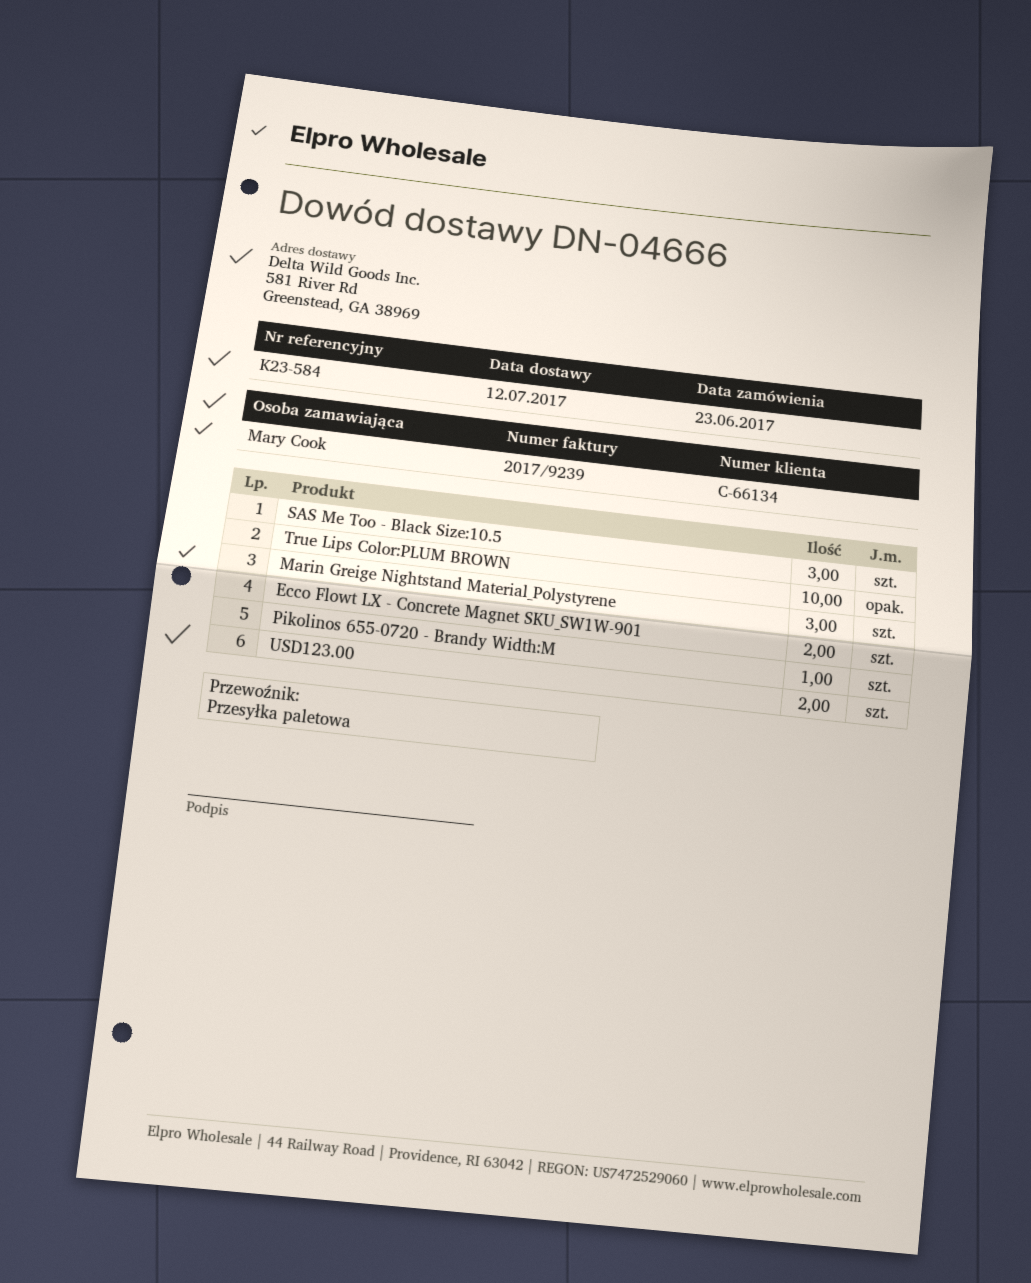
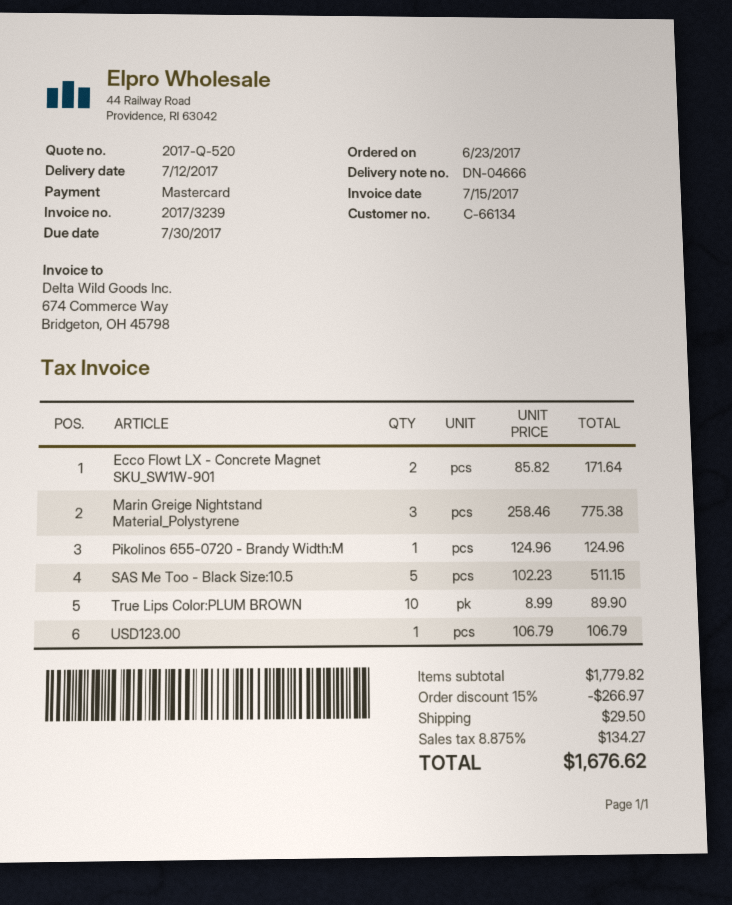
invoice number: 2017/9239 -> 2017/3239
SAS Me Too - Black Size:10.5: 3 -> 5
USD123.00: 2 -> 1

